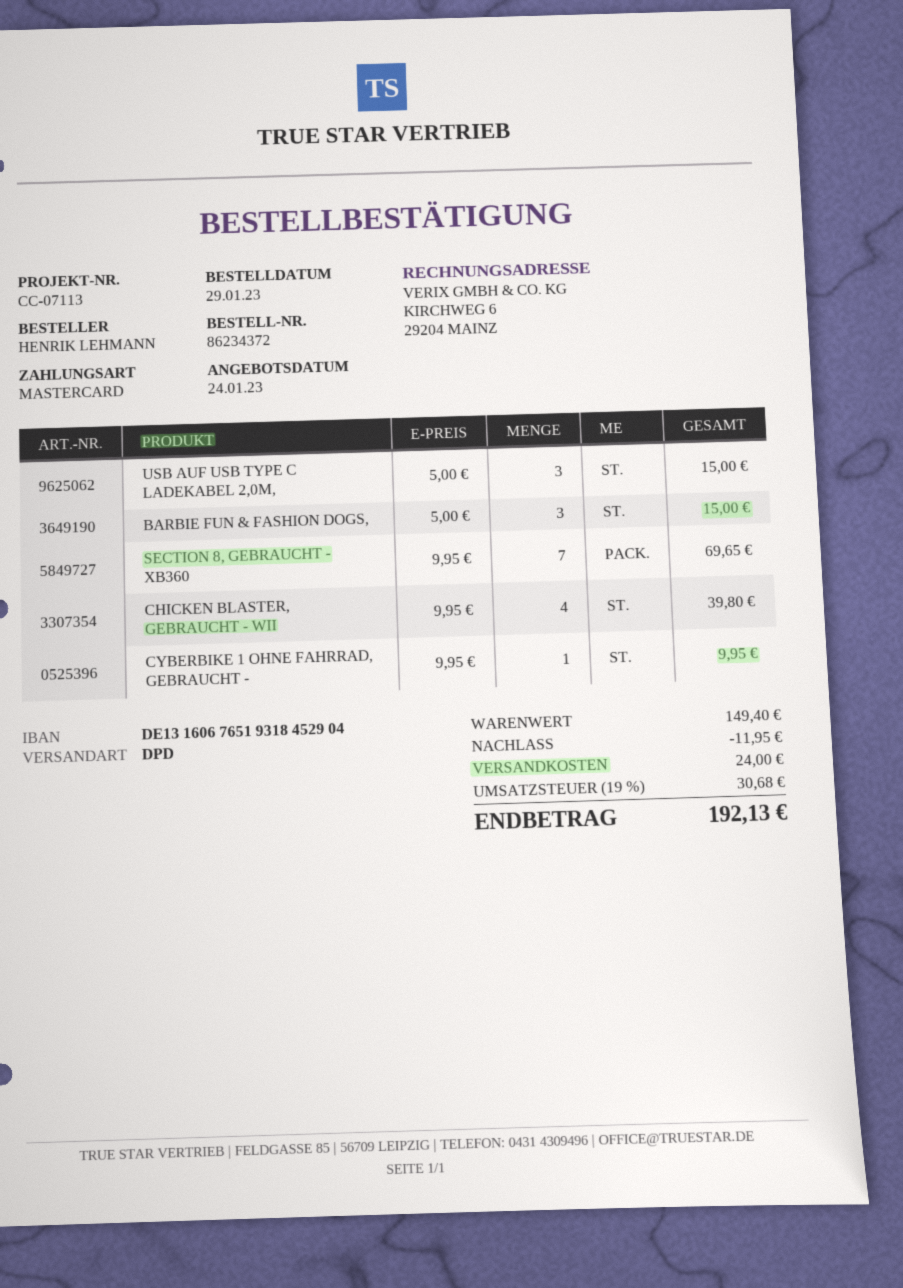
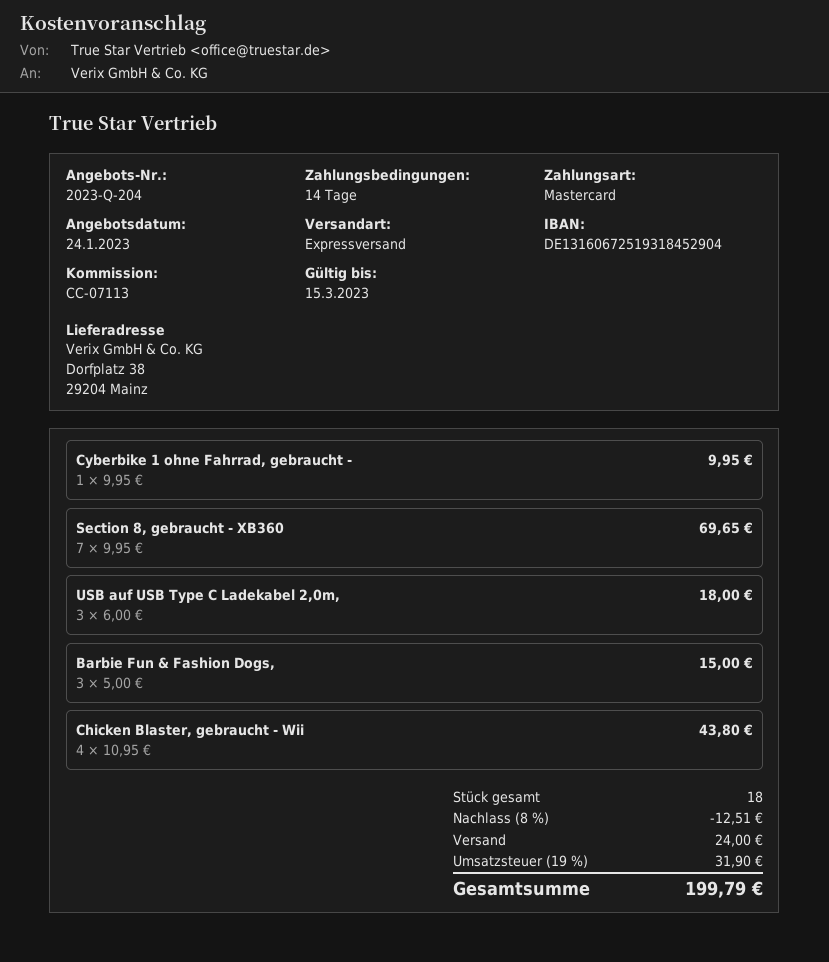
bank account: DE13160676519318452904 -> DE13160672519318452904
shipping method: DPD -> express
USB AUF USB TYPE C LADEKABEL 2,0M,: 3 x 5.00 = 15.00 -> 3 x 6.00 = 18.00
CHICKEN BLASTER, GEBRAUCHT - WII: 4 x 9.95 = 39.80 -> 4 x 10.95 = 43.80
discount: 11.95 -> 12.51
tax: 19% = 30.68 -> 19% = 31.90
total: 192.13 -> 199.79

